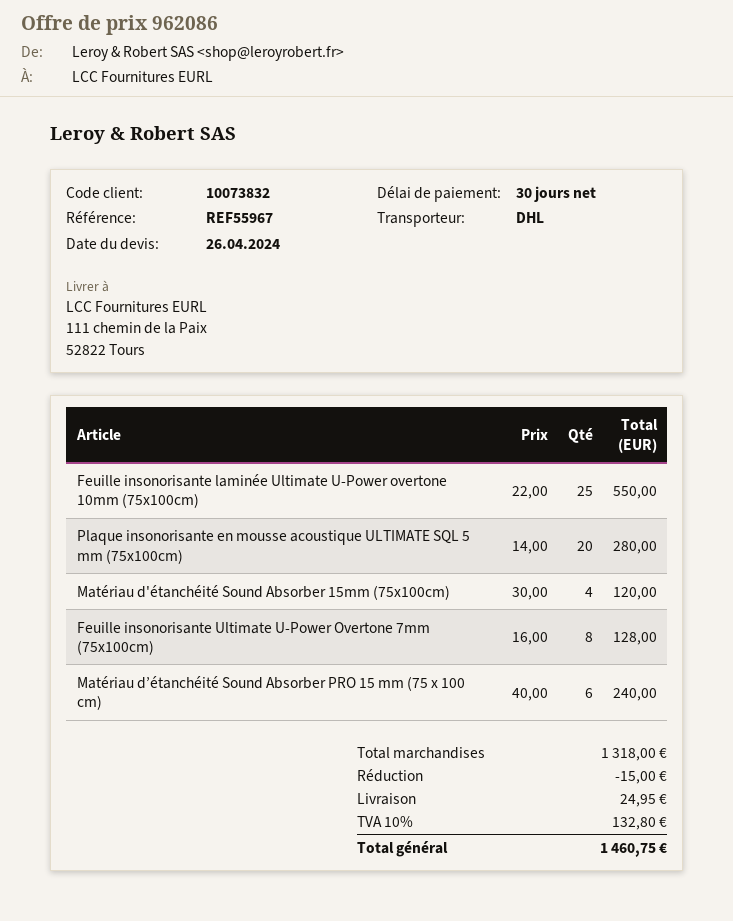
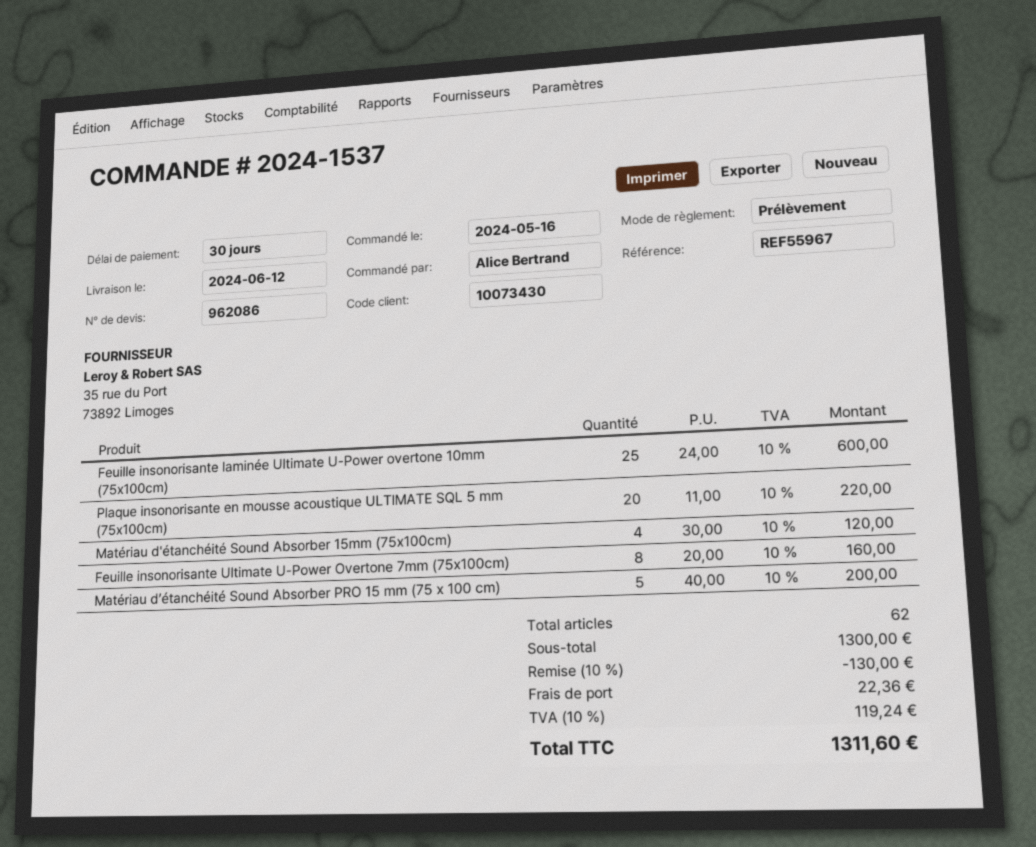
customer number: 10073832 -> 10073430
Feuille insonorisante laminée Ultimate U-Power overtone 10mm (75x100cm): 25 x 22.00 = 550.00 -> 25 x 24.00 = 600.00
Plaque insonorisante en mousse acoustique ULTIMATE SQL 5 mm (75x100cm): 20 x 14.00 = 280.00 -> 20 x 11.00 = 220.00
Feuille insonorisante Ultimate U-Power Overtone 7mm (75x100cm): 8 x 16.00 = 128.00 -> 8 x 20.00 = 160.00
Matériau d’étanchéité Sound Absorber PRO 15 mm (75 x 100 cm): 6 x 40.00 = 240.00 -> 5 x 40.00 = 200.00
subtotal: 1318.00 -> 1300.00
discount: 15.00 -> 130.00
shipping: 24.95 -> 22.36
tax: 10% = 132.80 -> 10% = 119.24
total: 1460.75 -> 1311.60

